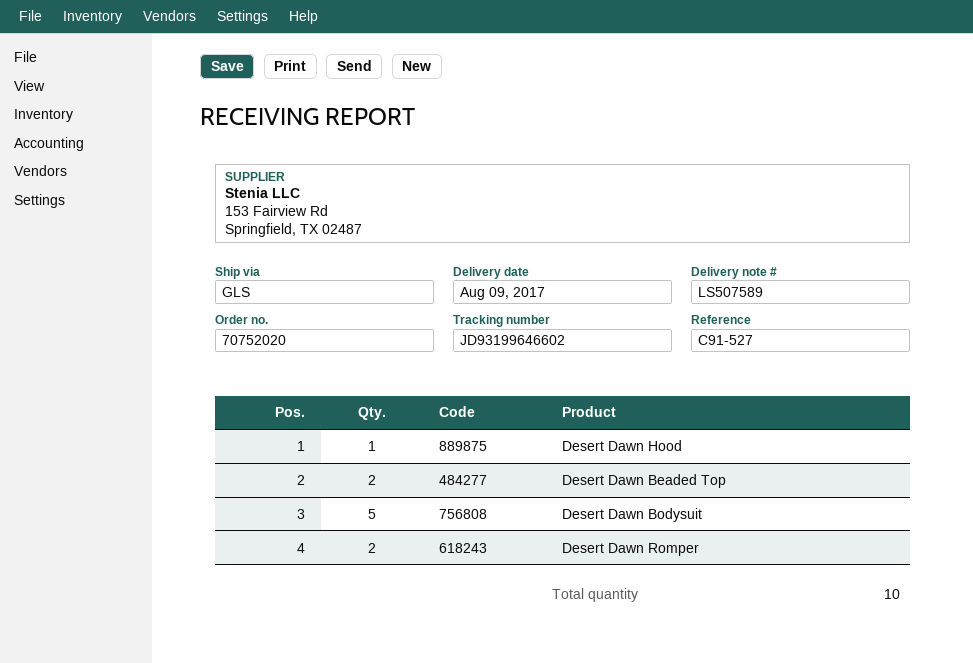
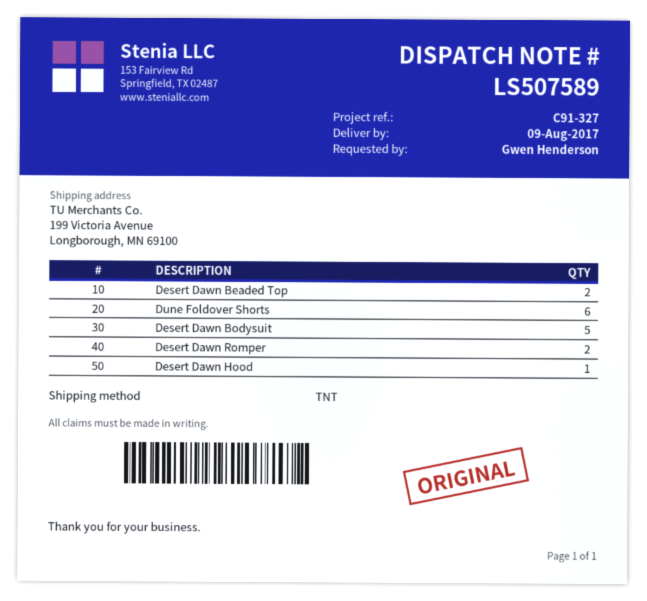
reference: C91-527 -> C91-327
shipping method: GLS -> TNT
Dune Foldover Shorts: none -> 6

